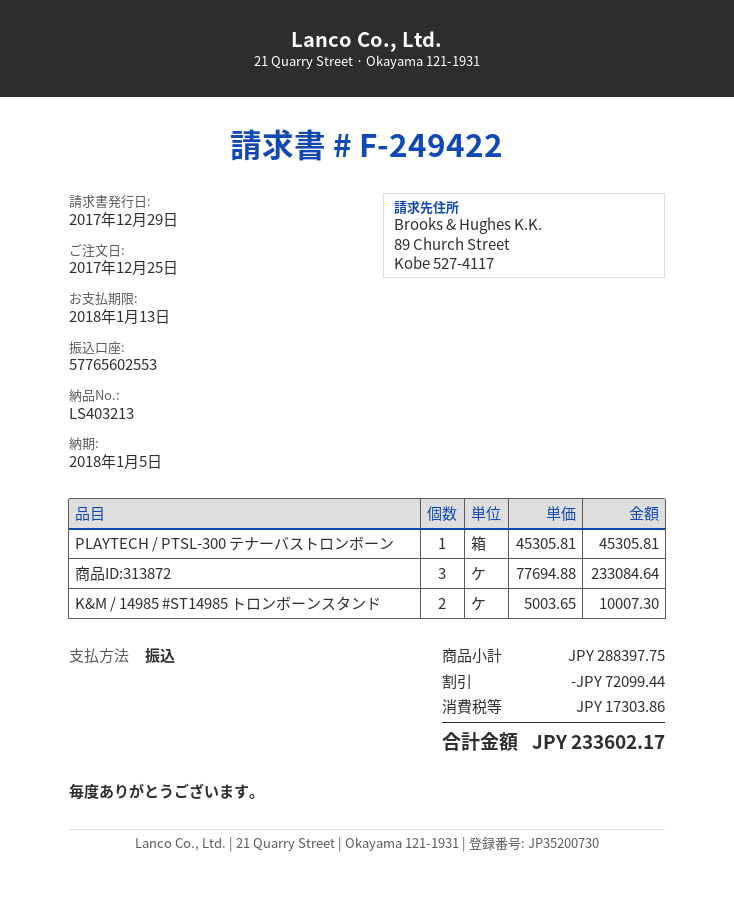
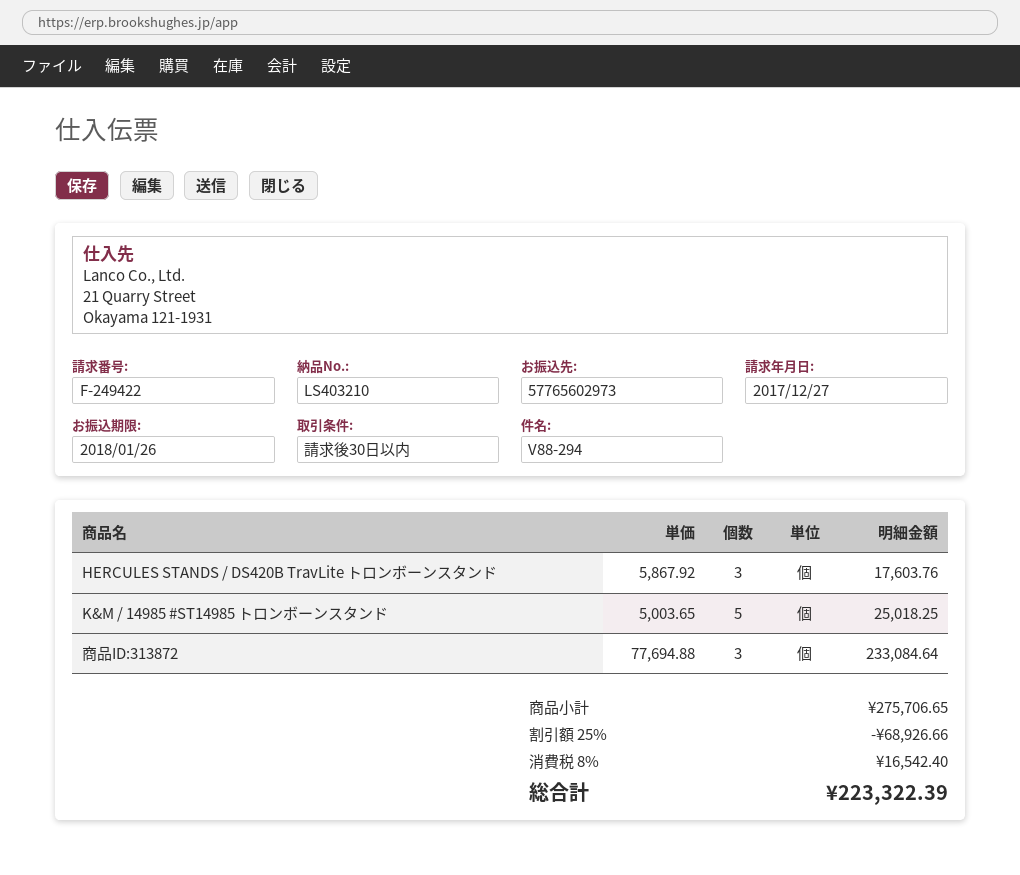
delivery note number: LS403213 -> LS403210
invoice date: 2017-12-29 -> 2017-12-27
due date: 2018-01-13 -> 2018-01-26
bank account: 57765602553 -> 57765602973
PLAYTECH / PTSL-300 テナーバストロンボーン: 1 x 45305.81 = 45305.81 -> none
K&M / 14985 #ST14985 トロンボーンスタンド: 2 x 5003.65 = 10007.30 -> 5 x 5003.65 = 25018.25
HERCULES STANDS / DS420B TravLite トロンボーンスタンド: none -> 3 x 5867.92 = 17603.76
subtotal: 288397.75 -> 275706.65
discount: 72099.44 -> 68926.66
tax: 17303.86 -> 16542.40
total: 233602.17 -> 223322.39

